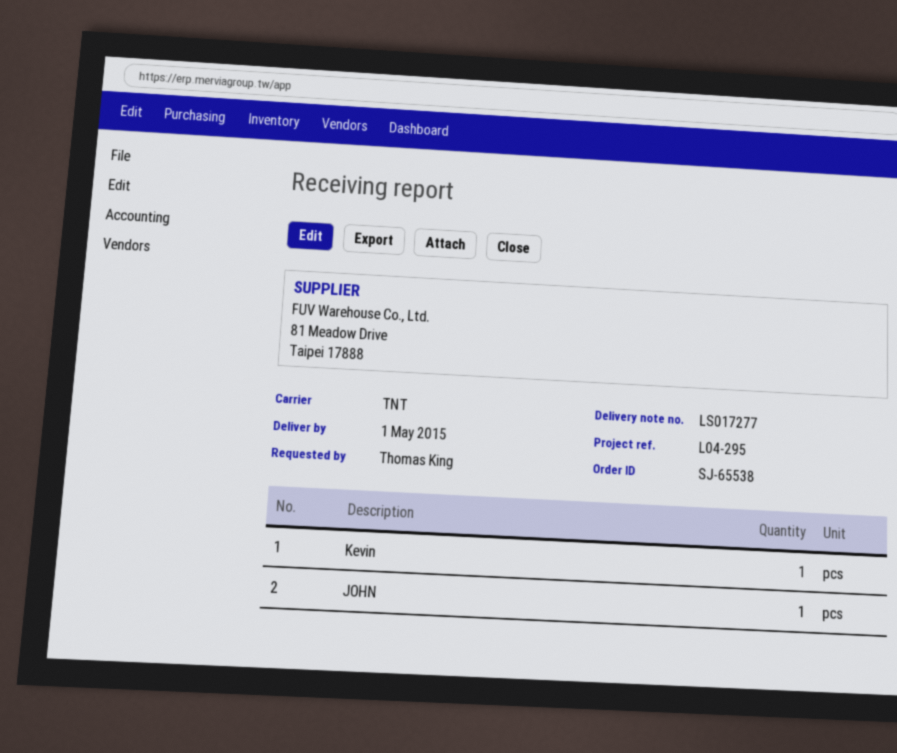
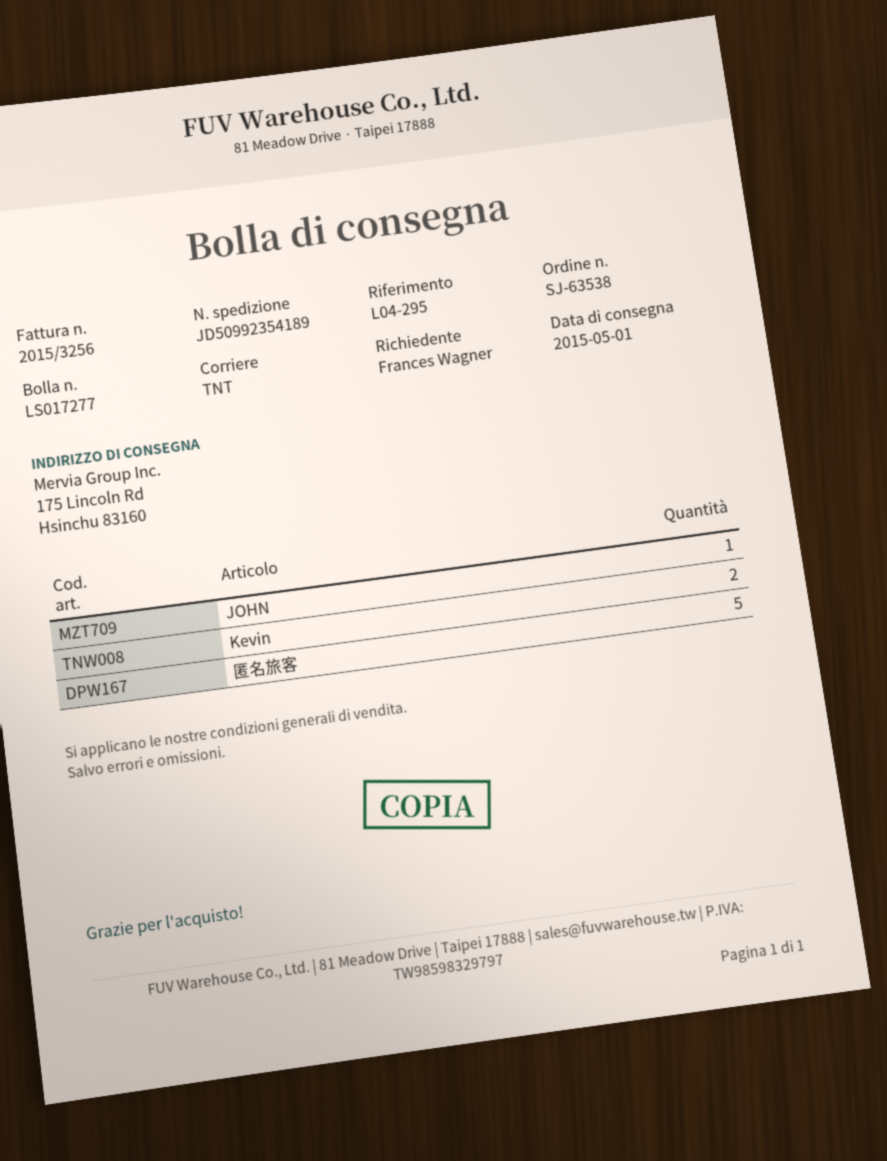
order number: SJ-65538 -> SJ-63538
ordered by: Thomas King -> Frances Wagner
Kevin: 1 -> 2
匿名旅客: none -> 5

